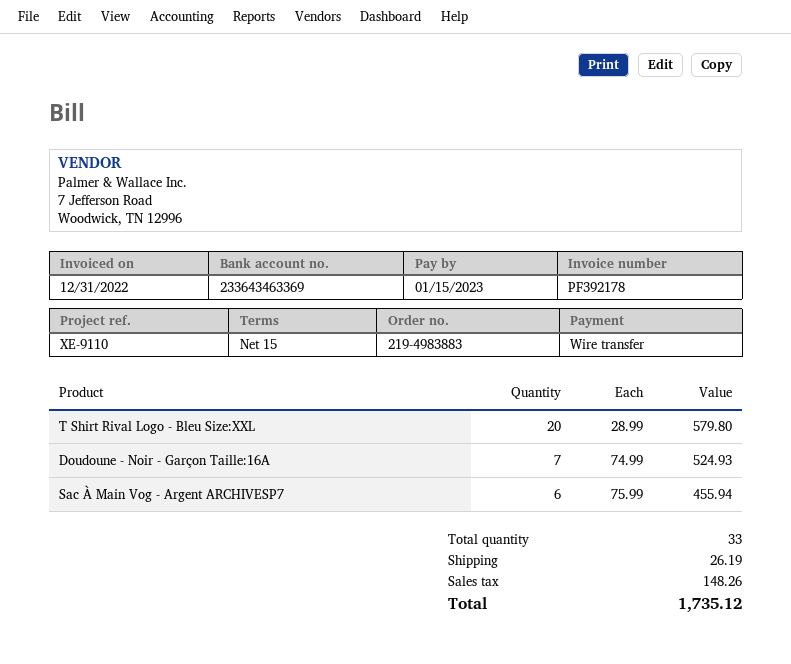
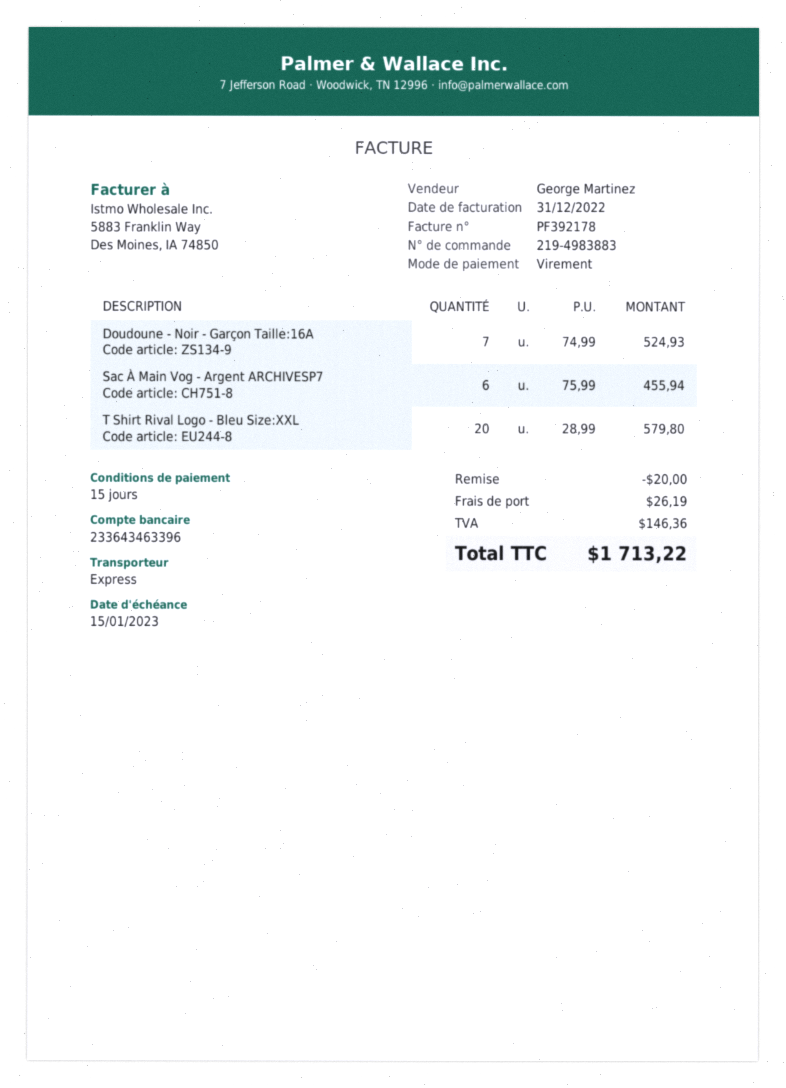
bank account: 233643463369 -> 233643463396
discount: none -> 20.00
tax: 148.26 -> 146.36
total: 1735.12 -> 1713.22

